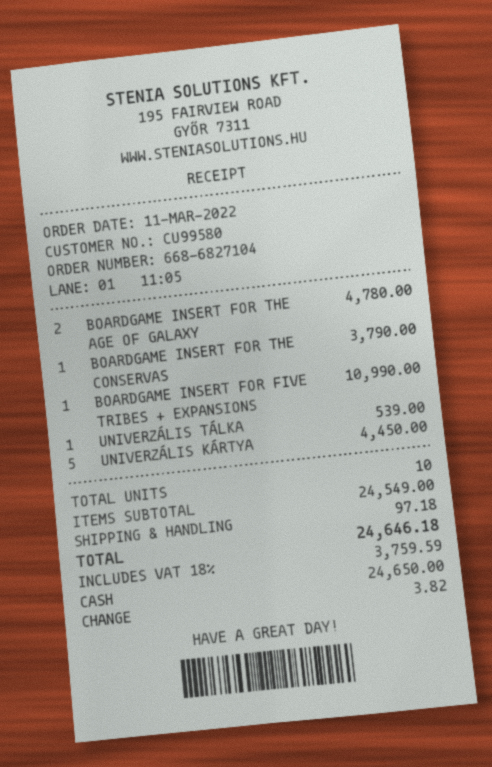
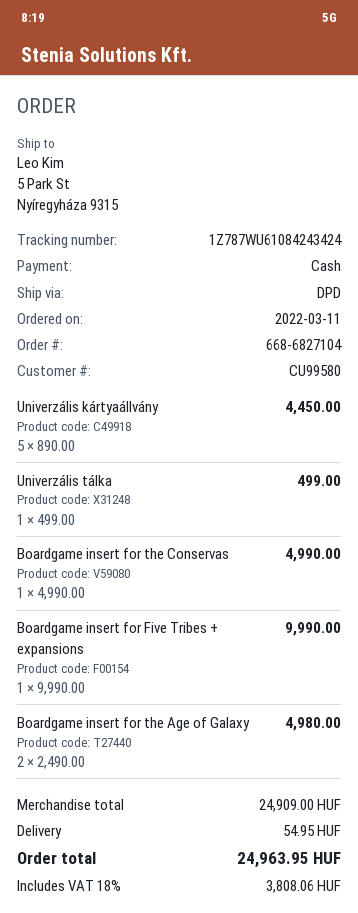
BOARDGAME INSERT FOR THE AGE OF GALAXY: 2 for 4780.00 -> 2 for 4980.00
BOARDGAME INSERT FOR THE CONSERVAS: 1 for 3790.00 -> 1 for 4990.00
BOARDGAME INSERT FOR FIVE TRIBES + EXPANSIONS: 1 for 10990.00 -> 1 for 9990.00
UNIVERZÁLIS TÁLKA: 1 for 539.00 -> 1 for 499.00
subtotal: 24549.00 -> 24909.00
shipping: 97.18 -> 54.95
tax: 18% = 3759.59 -> 18% = 3808.06
total: 24646.18 -> 24963.95

